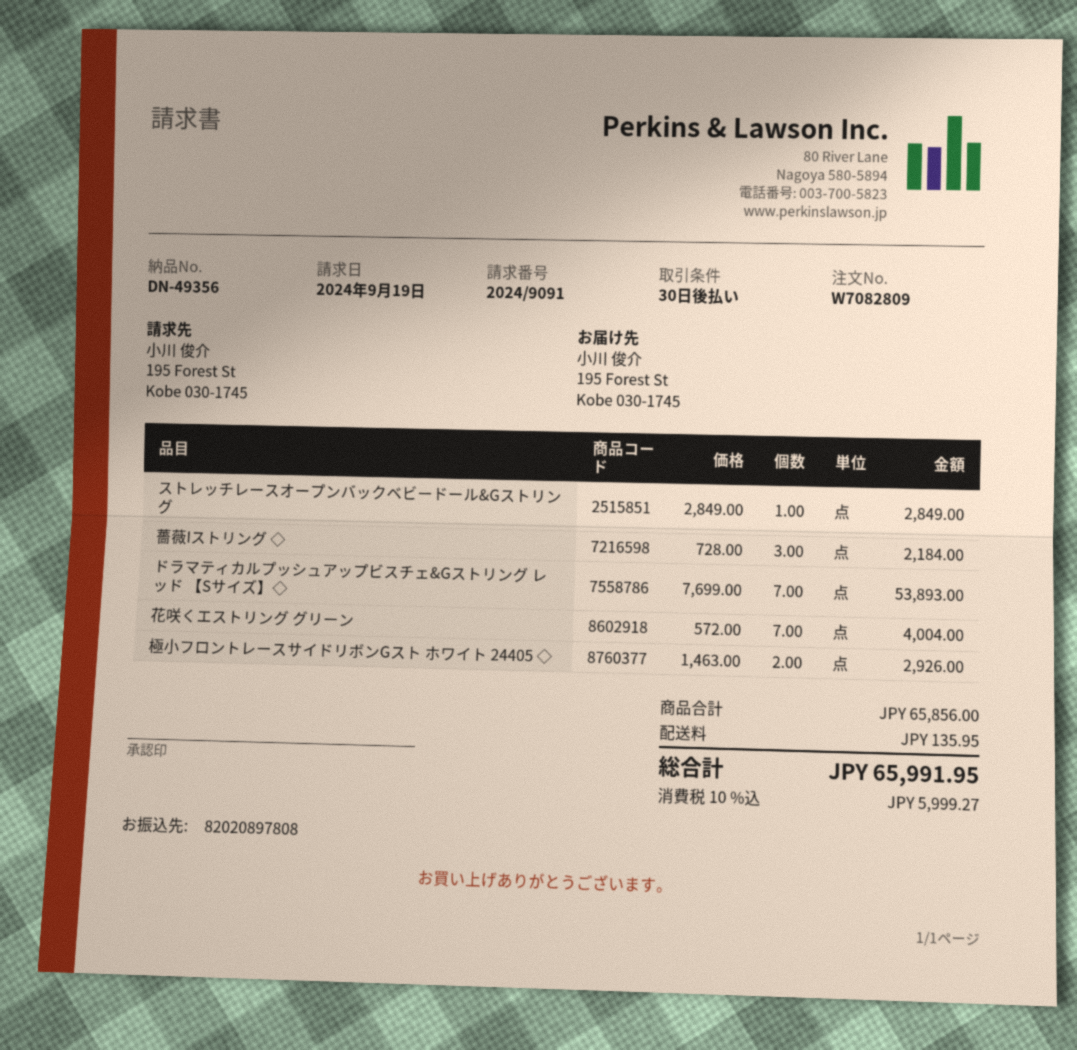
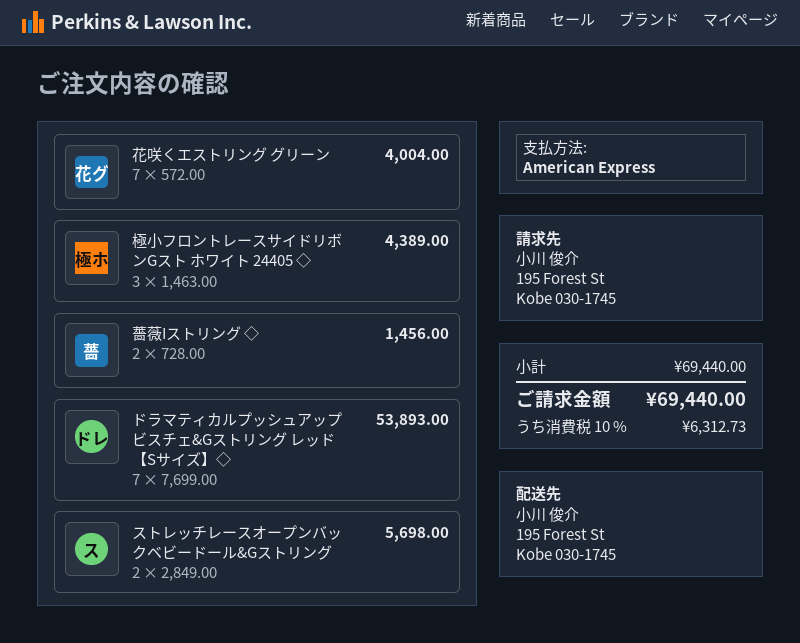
ストレッチレースオープンバックベビードール&Gストリング: 1 x 2849.00 = 2849.00 -> 2 x 2849.00 = 5698.00
薔薇Iストリング ◇: 3 x 728.00 = 2184.00 -> 2 x 728.00 = 1456.00
極小フロントレースサイドリボンGスト ホワイト 24405 ◇: 2 x 1463.00 = 2926.00 -> 3 x 1463.00 = 4389.00
subtotal: 65856.00 -> 69440.00
shipping: 135.95 -> none
tax: 10% = 5999.27 -> 10% = 6312.73
total: 65991.95 -> 69440.00

